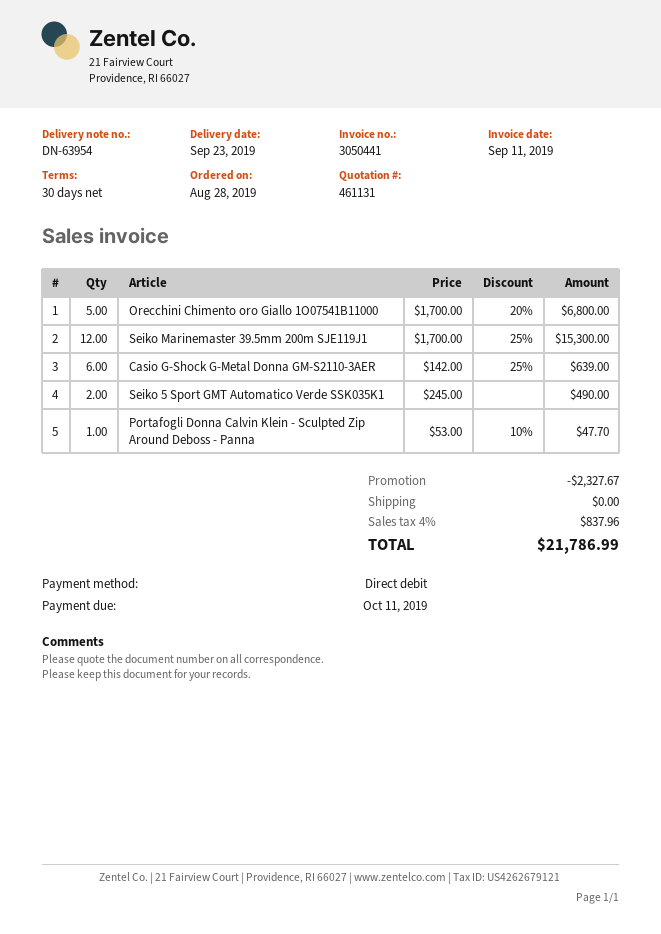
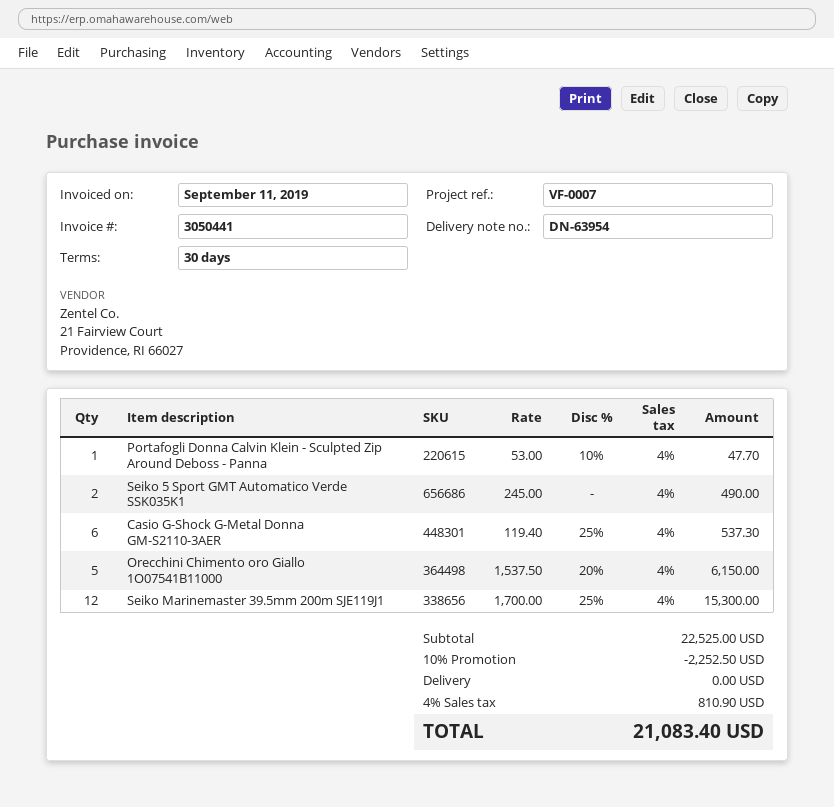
Orecchini Chimento oro Giallo 1O07541B11000: 5 x 1700.00 - 20% = 6800.00 -> 5 x 1537.50 - 20% = 6150.00
Casio G-Shock G-Metal Donna GM-S2110-3AER: 6 x 142.00 - 25% = 639.00 -> 6 x 119.40 - 25% = 537.30
discount: 2327.67 -> 2252.50
tax: 4% = 837.96 -> 4% = 810.90
total: 21786.99 -> 21083.40

